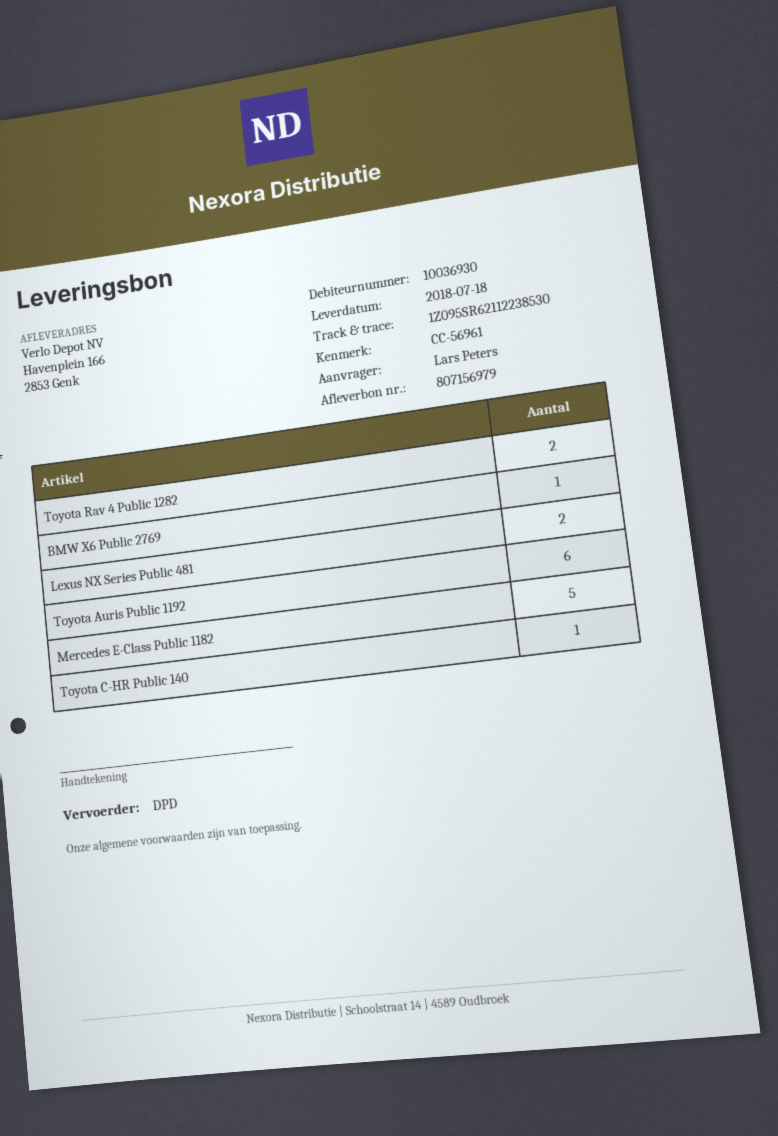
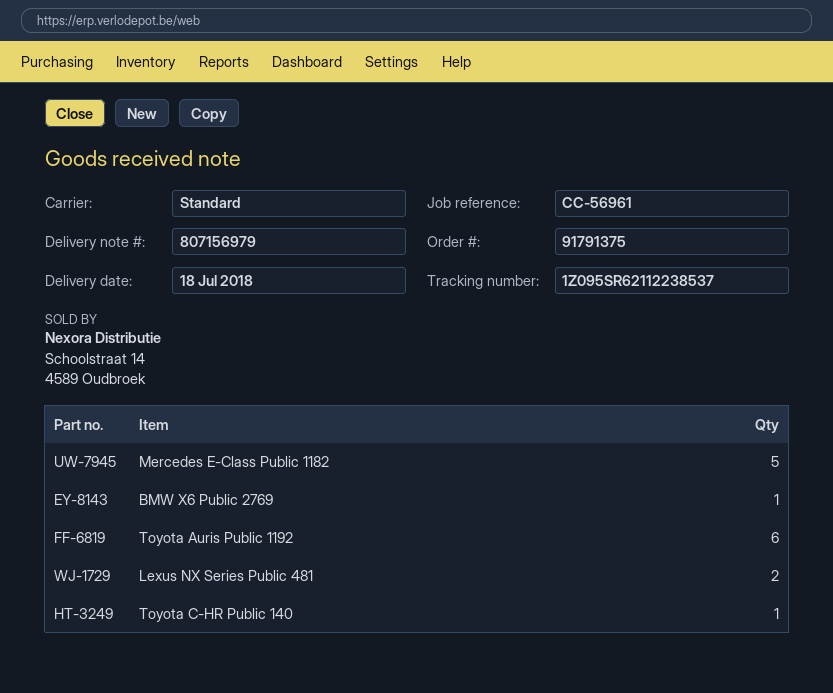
shipping method: DPD -> standard
tracking number: 1Z095SR62112238530 -> 1Z095SR62112238537
Toyota Rav 4 Public 1282: 2 -> none

